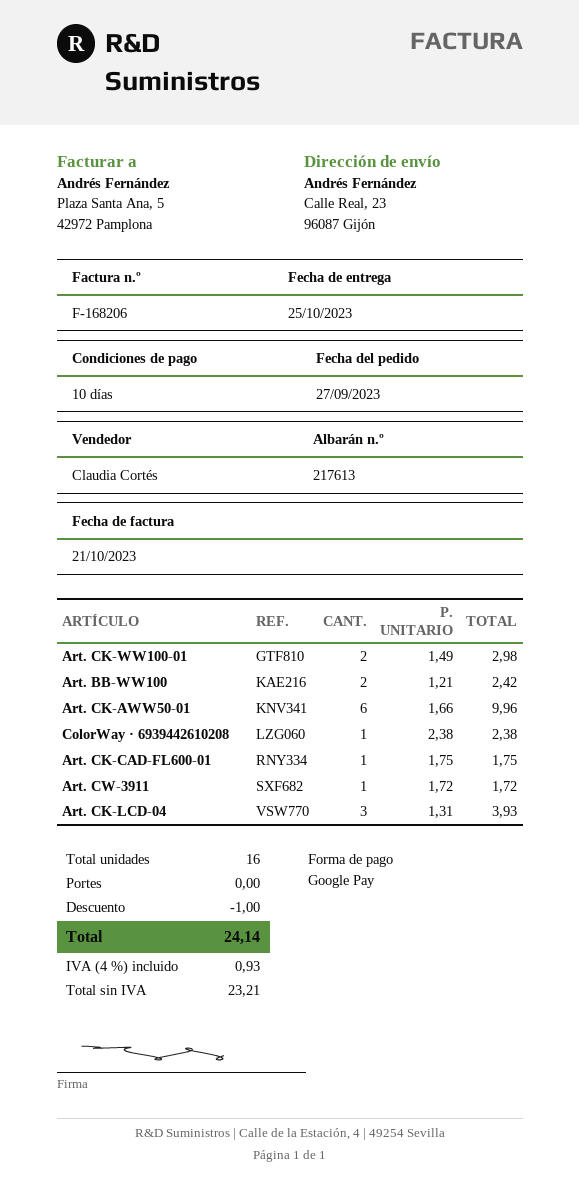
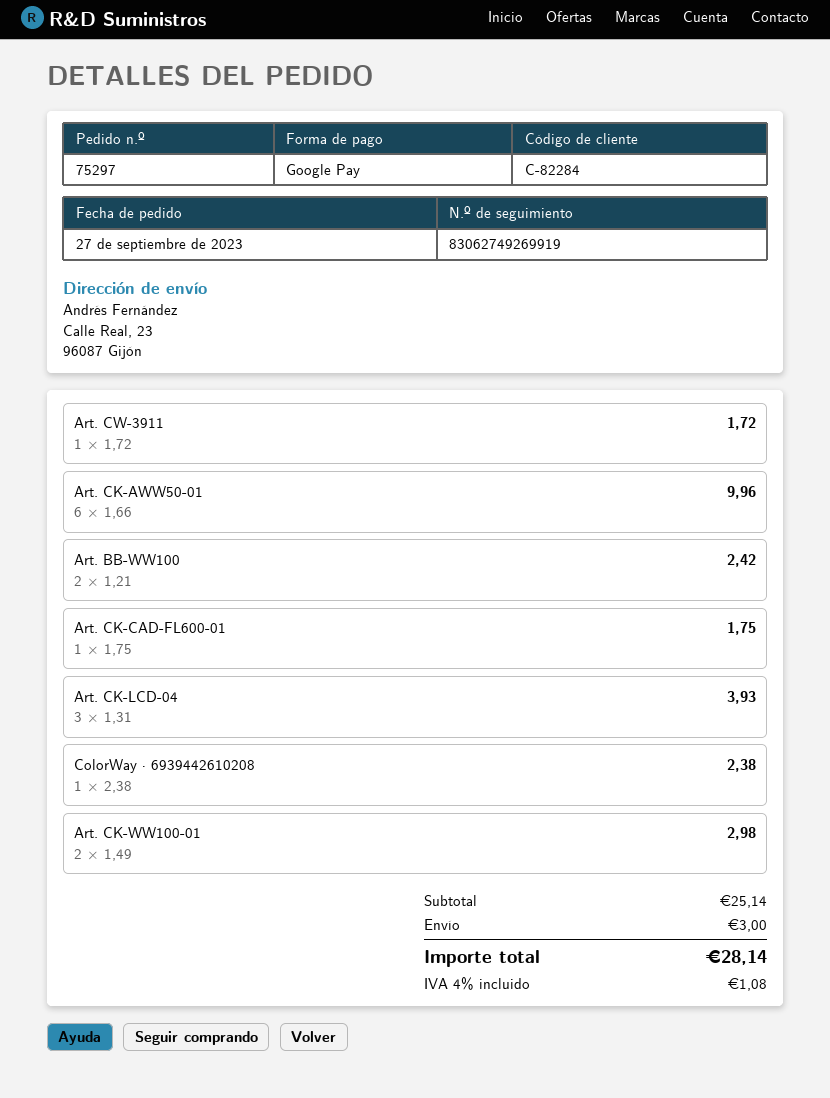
discount: 1.00 -> none
shipping: 0.00 -> 3.00
tax: 4% = 0.93 -> 4% = 1.08
total: 24.14 -> 28.14

